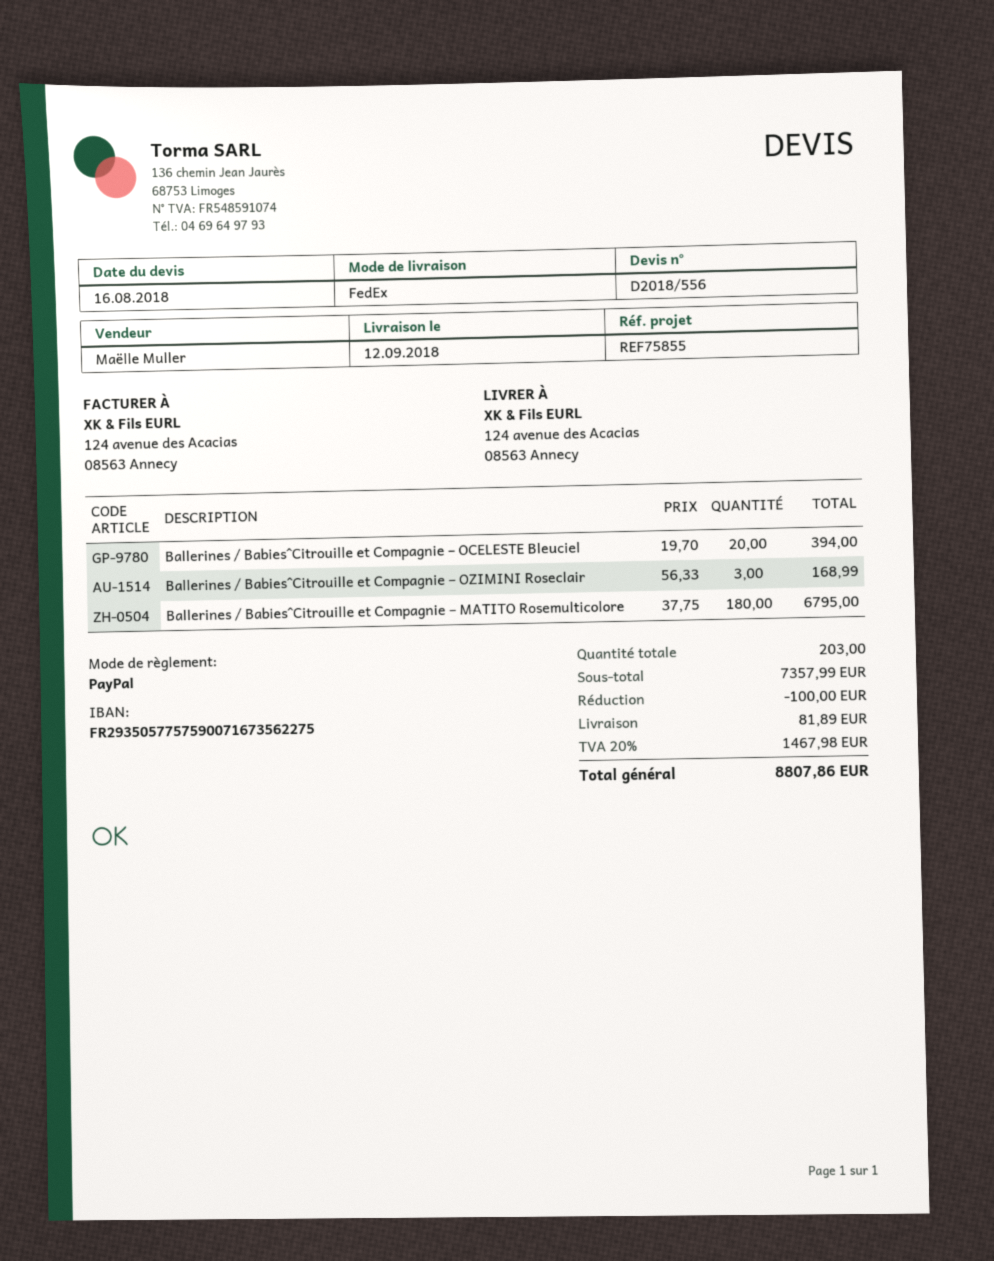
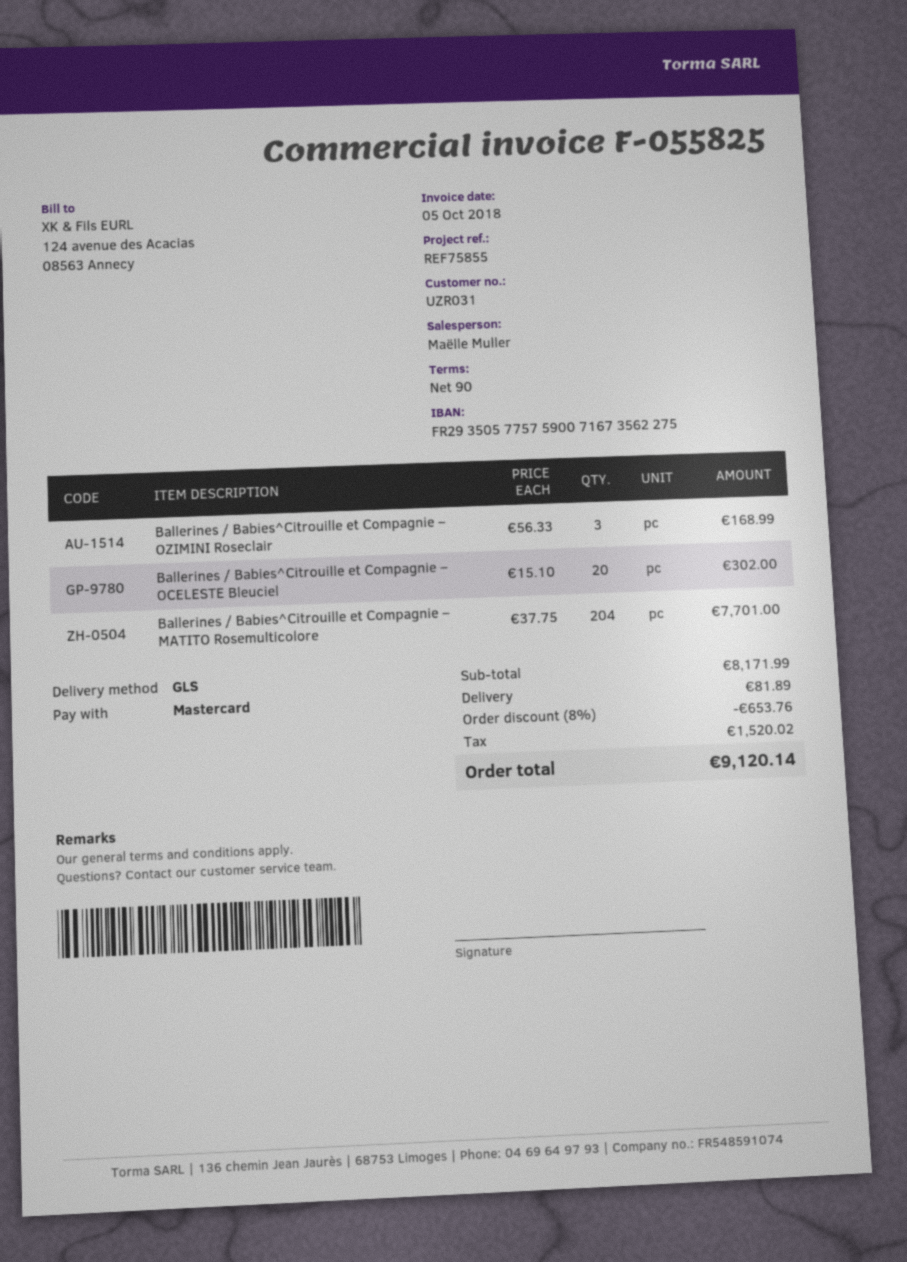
payment method: PayPal -> Mastercard
shipping method: FedEx -> GLS
Ballerines / Babies^Citrouille et Compagnie – OCELESTE Bleuciel: 20 x 19.70 = 394.00 -> 20 x 15.10 = 302.00
Ballerines / Babies^Citrouille et Compagnie – MATITO Rosemulticolore: 180 x 37.75 = 6795.00 -> 204 x 37.75 = 7701.00
subtotal: 7357.99 -> 8171.99
discount: 100.00 -> 653.76
tax: 1467.98 -> 1520.02
total: 8807.86 -> 9120.14

